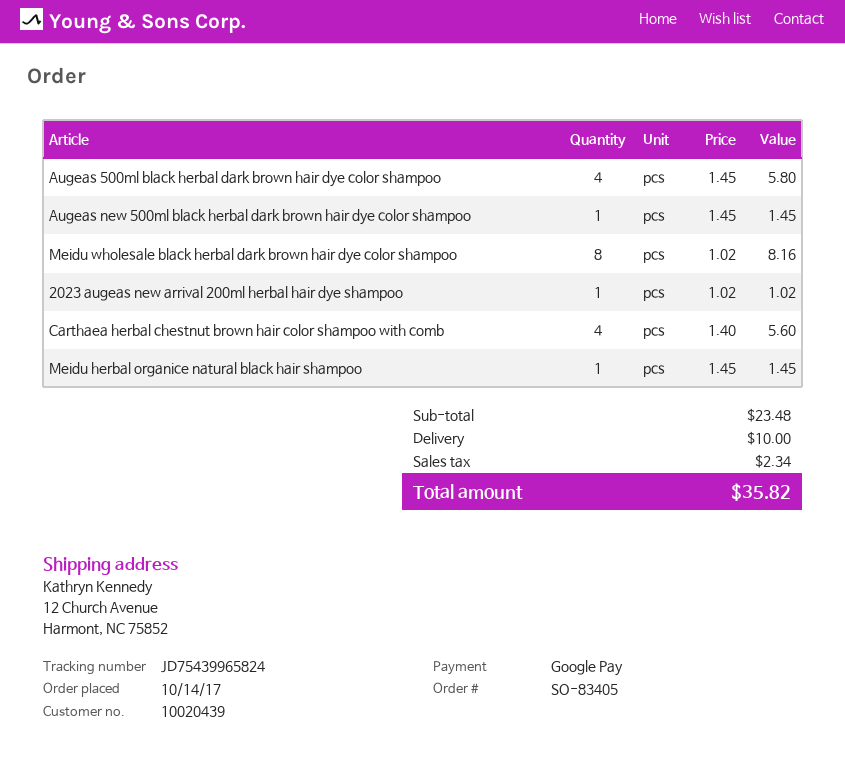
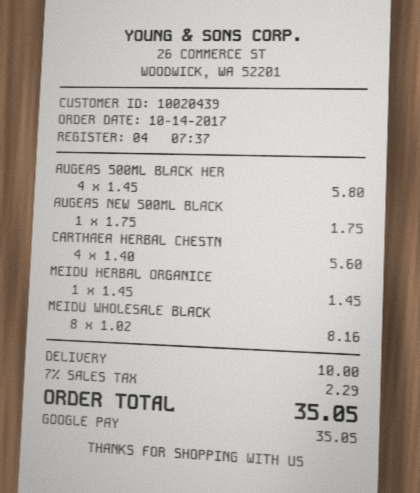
Augeas new 500ml black herbal dark brown hair dye color shampoo: 1 x 1.45 = 1.45 -> 1 x 1.75 = 1.75
2023 augeas new arrival 200ml herbal hair dye shampoo: 1 x 1.02 = 1.02 -> none
tax: 2.34 -> 2.29
total: 35.82 -> 35.05

